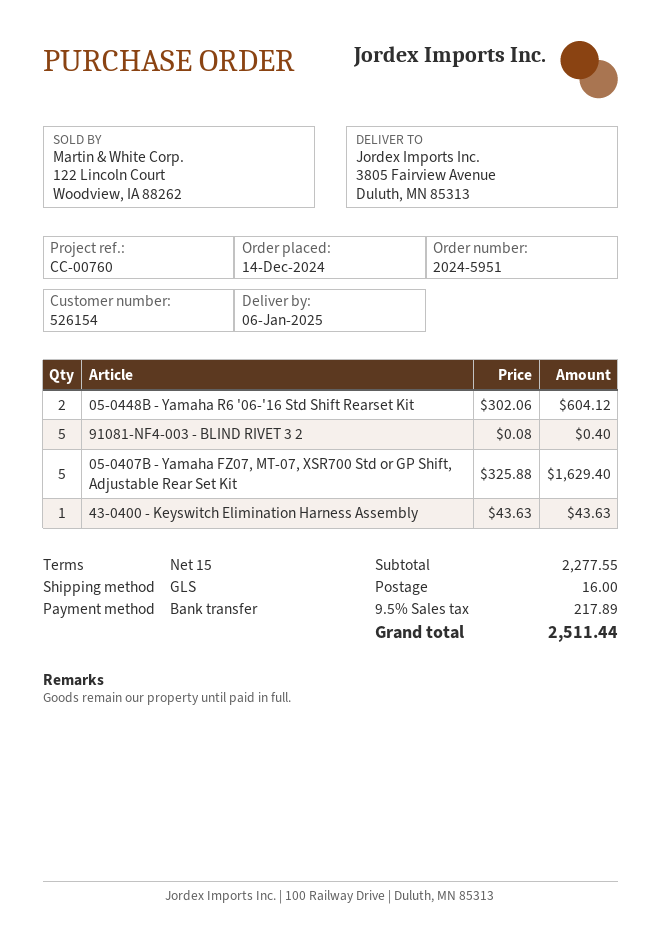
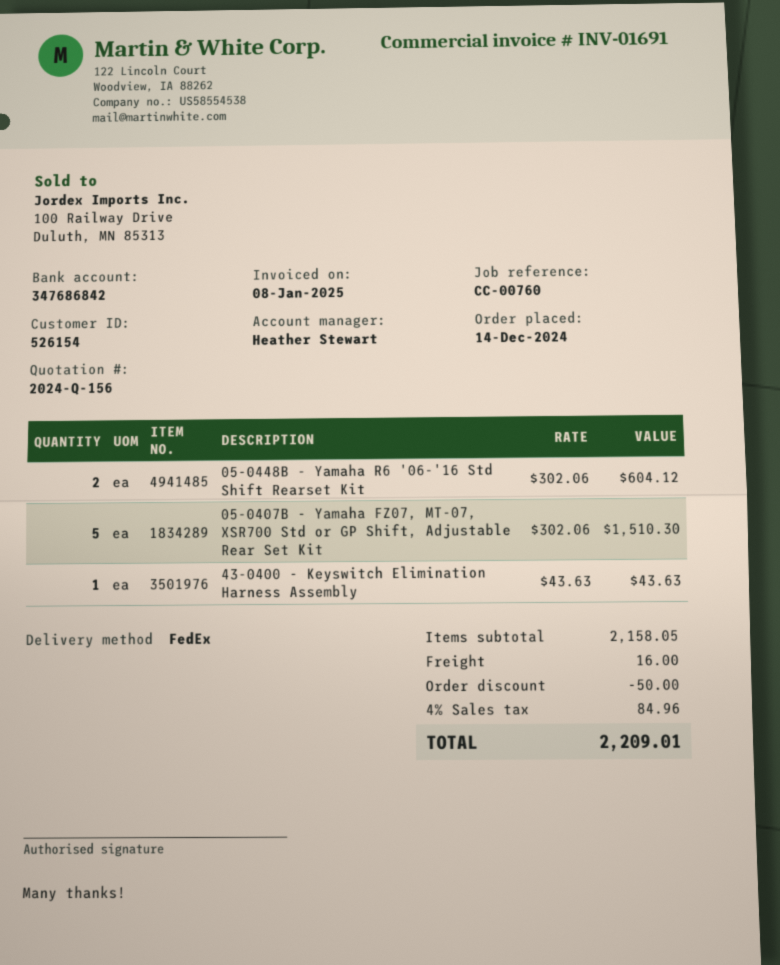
shipping method: GLS -> FedEx
91081-NF4-003 - BLIND RIVET 3 2: 5 x 0.08 = 0.40 -> none
05-0407B - Yamaha FZ07, MT-07, XSR700 Std or GP Shift, Adjustable Rear Set Kit: 5 x 325.88 = 1629.40 -> 5 x 302.06 = 1510.30
subtotal: 2277.55 -> 2158.05
discount: none -> 50.00
tax: 9.5% = 217.89 -> 4% = 84.96
total: 2511.44 -> 2209.01

